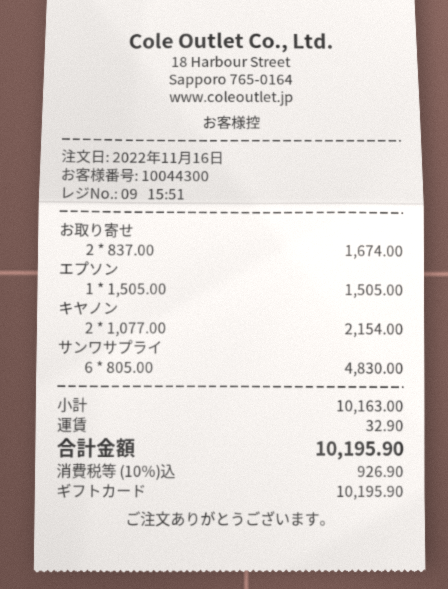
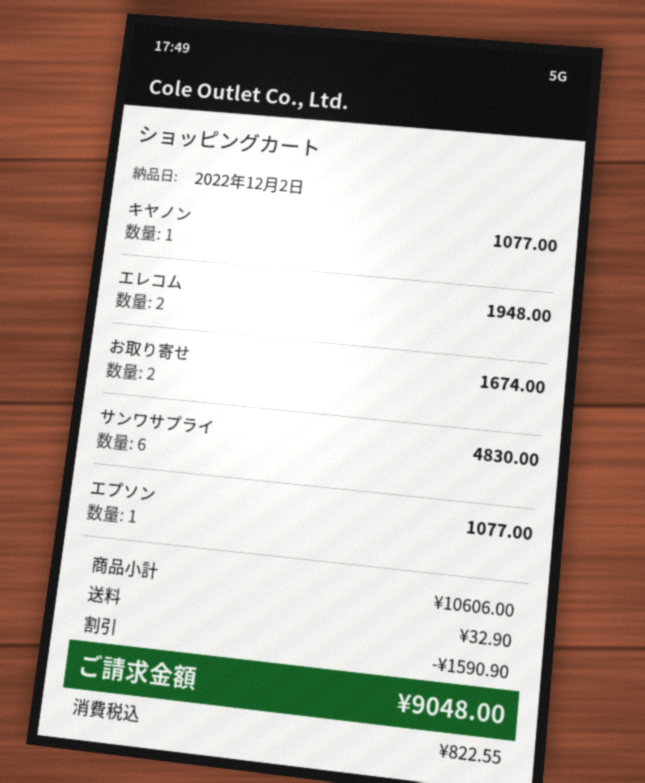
エプソン: 1 for 1505.00 -> 1 for 1077.00
キヤノン: 2 for 2154.00 -> 1 for 1077.00
エレコム: none -> 2 for 1948.00
subtotal: 10163.00 -> 10606.00
discount: none -> 1590.90
tax: 926.90 -> 822.55
total: 10195.90 -> 9048.00

